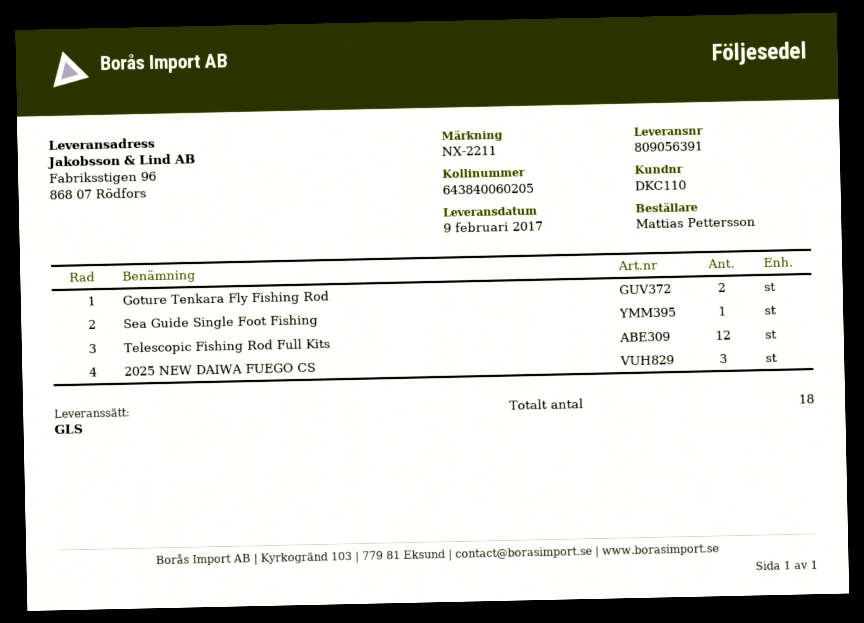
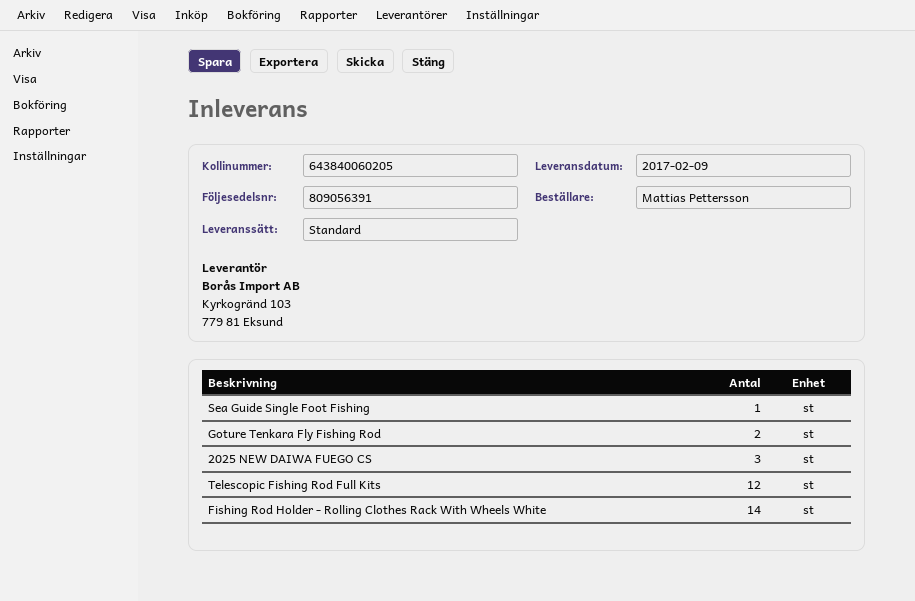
shipping method: GLS -> standard
Fishing Rod Holder - Rolling Clothes Rack With Wheels White: none -> 14

